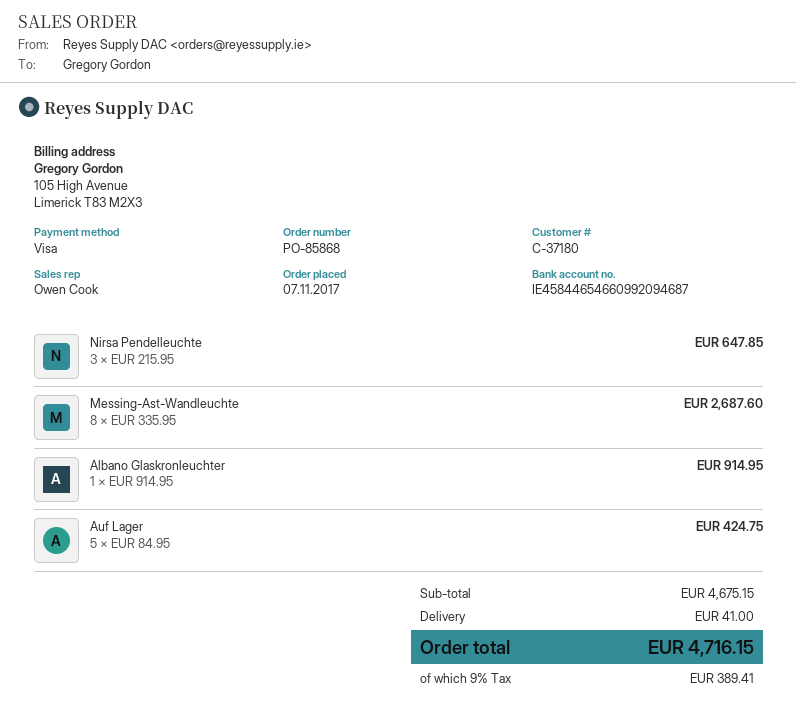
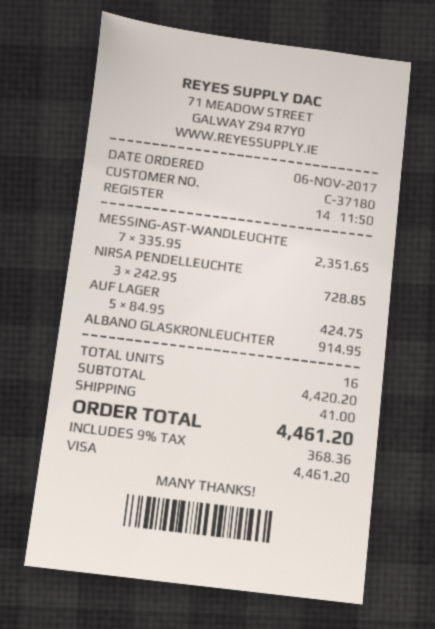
order date: 2017-11-07 -> 2017-11-06
Nirsa Pendelleuchte: 3 x 215.95 = 647.85 -> 3 x 242.95 = 728.85
Messing-Ast-Wandleuchte: 8 x 335.95 = 2687.60 -> 7 x 335.95 = 2351.65
subtotal: 4675.15 -> 4420.20
tax: 9% = 389.41 -> 9% = 368.36
total: 4716.15 -> 4461.20

